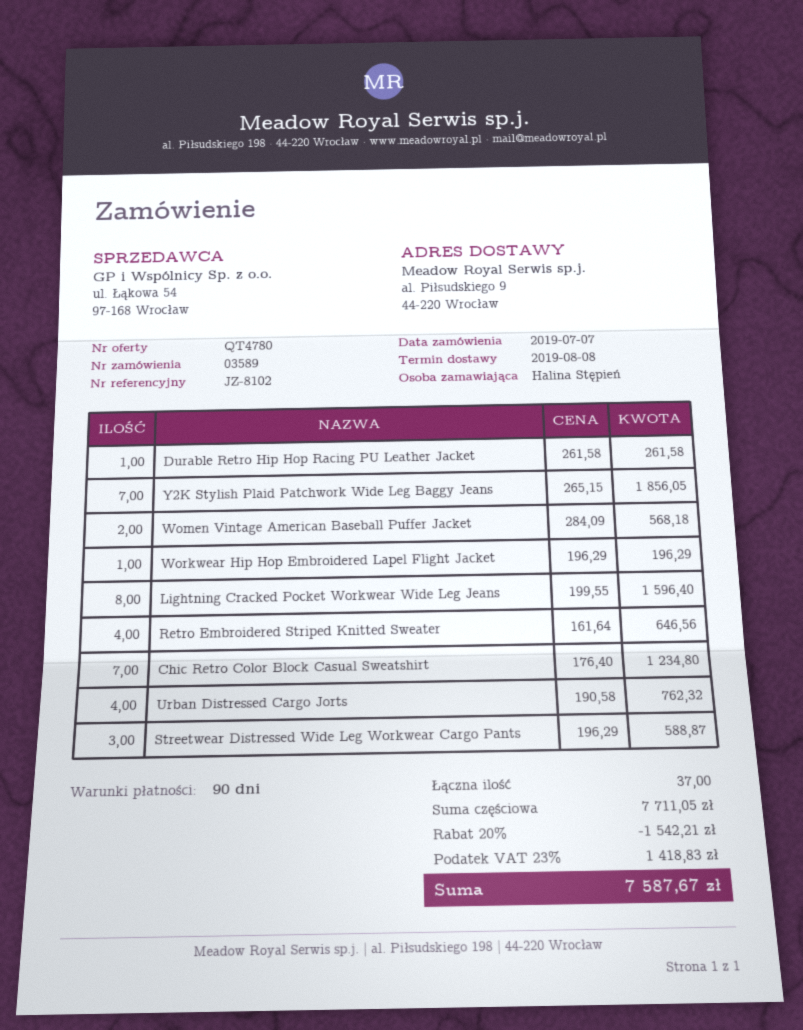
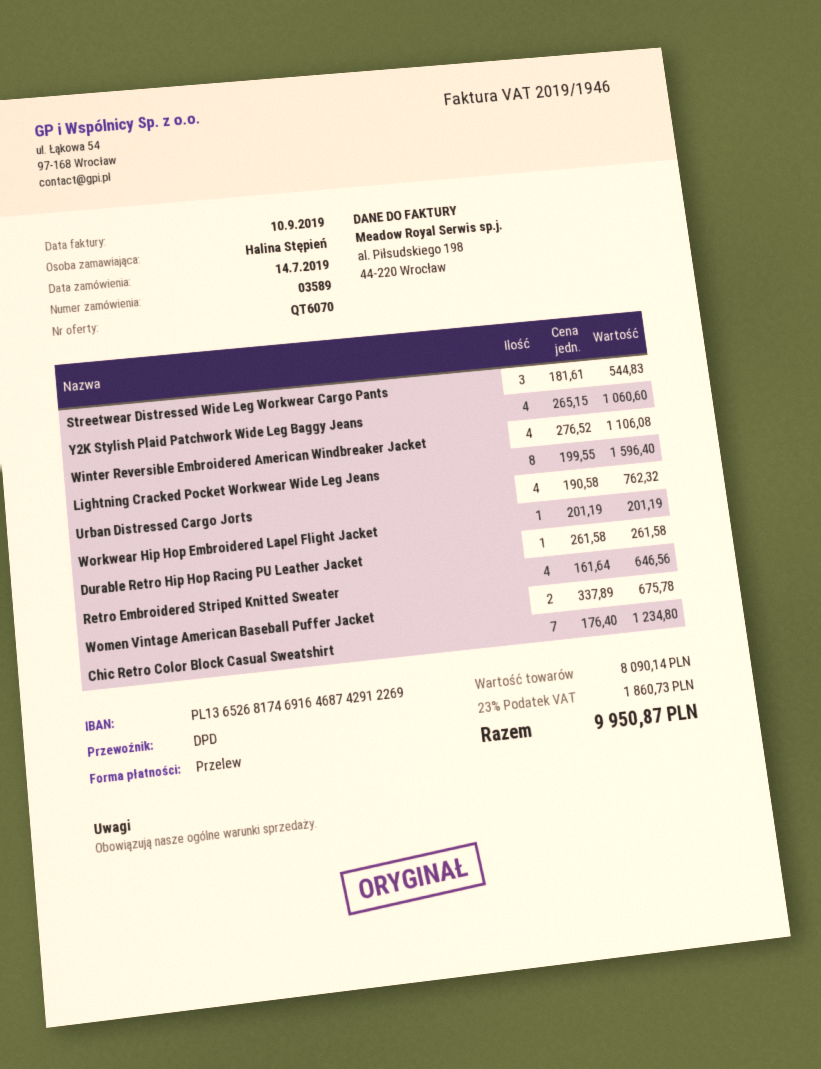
quote number: QT4780 -> QT6070
order date: 2019-07-07 -> 2019-07-14
Y2K Stylish Plaid Patchwork Wide Leg Baggy Jeans: 7 x 265.15 = 1856.05 -> 4 x 265.15 = 1060.60
Women Vintage American Baseball Puffer Jacket: 2 x 284.09 = 568.18 -> 2 x 337.89 = 675.78
Workwear Hip Hop Embroidered Lapel Flight Jacket: 1 x 196.29 = 196.29 -> 1 x 201.19 = 201.19
Streetwear Distressed Wide Leg Workwear Cargo Pants: 3 x 196.29 = 588.87 -> 3 x 181.61 = 544.83
Winter Reversible Embroidered American Windbreaker Jacket: none -> 4 x 276.52 = 1106.08
subtotal: 7711.05 -> 8090.14
discount: 20% = 1542.21 -> none
tax: 23% = 1418.83 -> 23% = 1860.73
total: 7587.67 -> 9950.87

